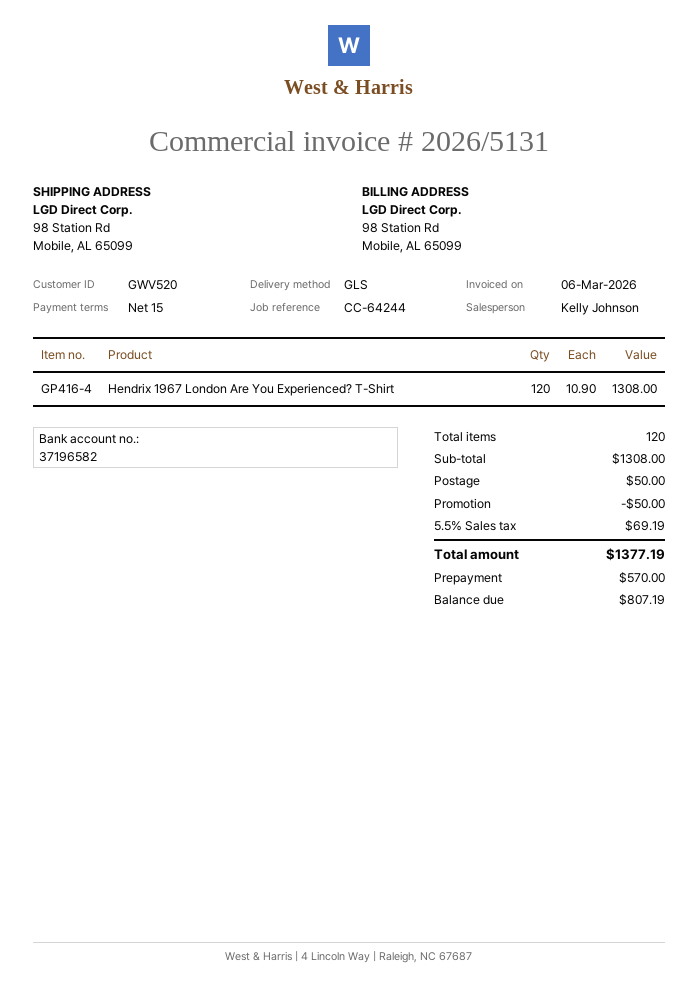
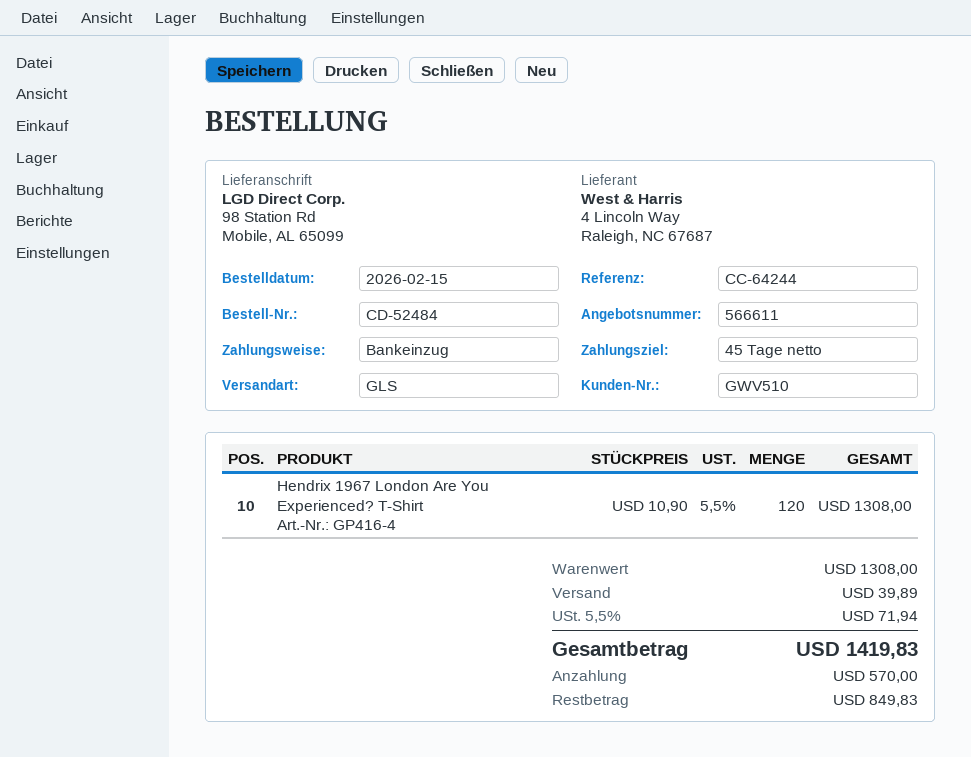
payment terms: 15 days -> 45 days
customer number: GWV520 -> GWV510
discount: 50.00 -> none
shipping: 50.00 -> 39.89
tax: 5.5% = 69.19 -> 5.5% = 71.94
total: 1377.19 -> 1419.83
balance: 807.19 -> 849.83

